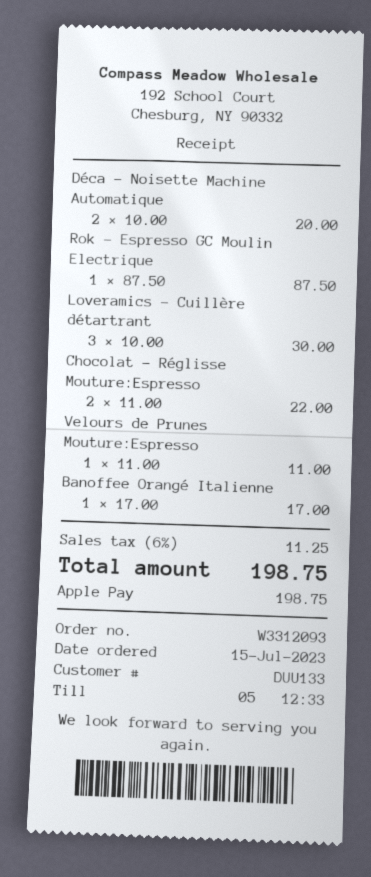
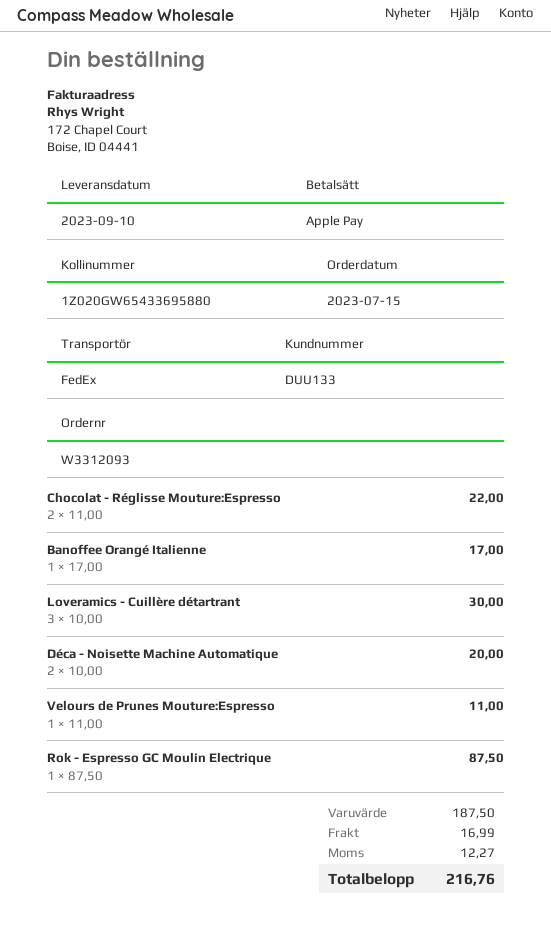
shipping: none -> 16.99
tax: 11.25 -> 12.27
total: 198.75 -> 216.76

